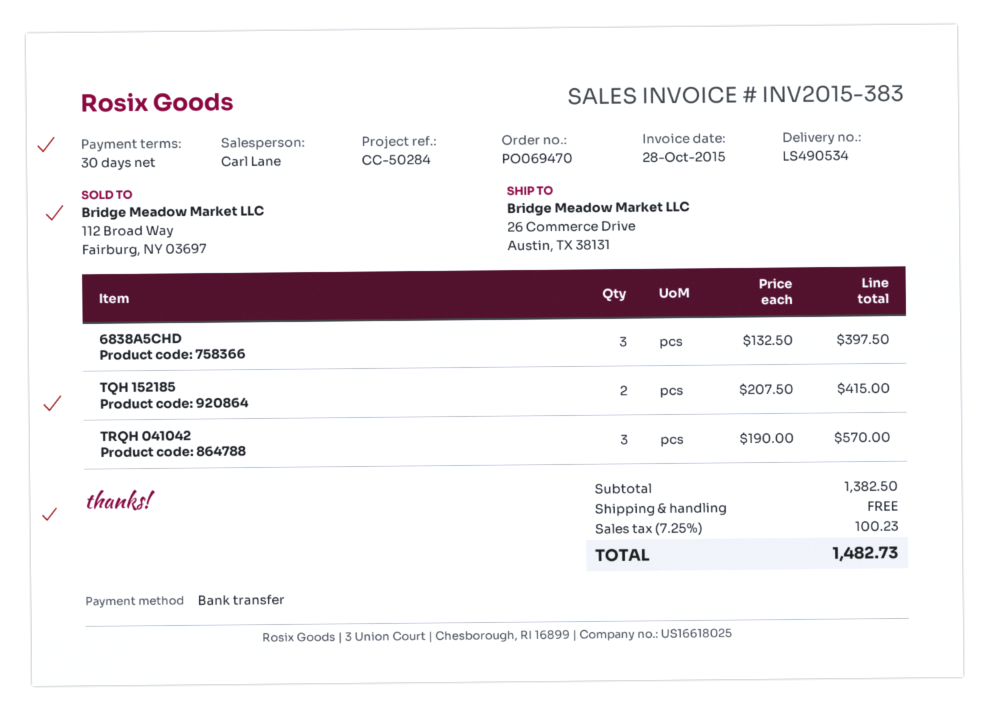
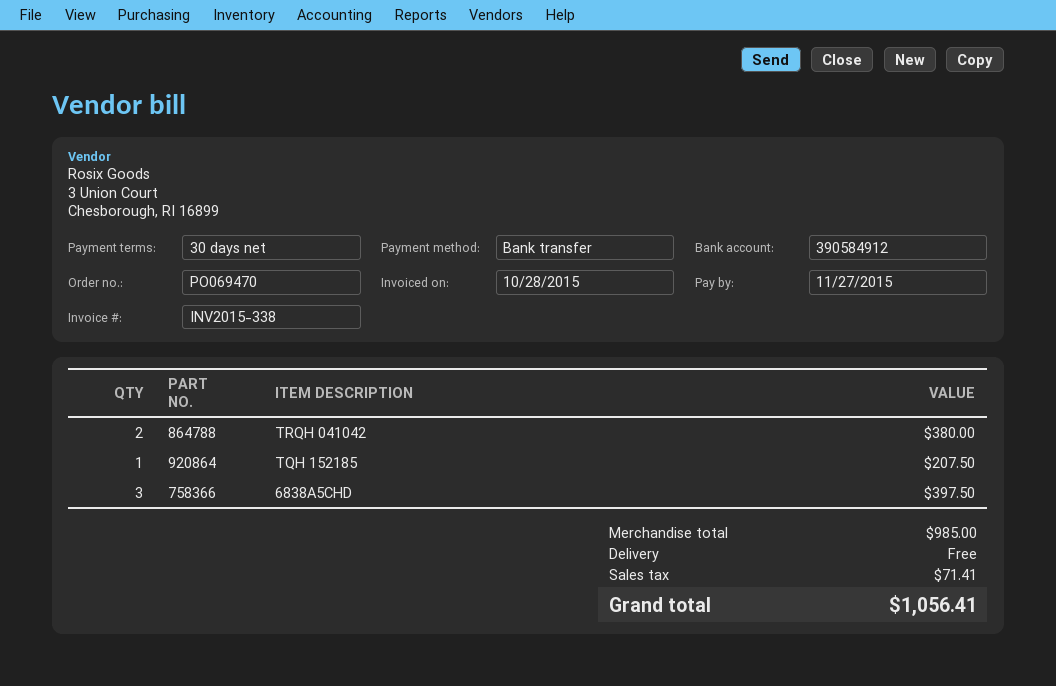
invoice number: INV2015-383 -> INV2015-338
TQH 152185: 2 for 415.00 -> 1 for 207.50
TRQH 041042: 3 for 570.00 -> 2 for 380.00
subtotal: 1382.50 -> 985.00
tax: 100.23 -> 71.41
total: 1482.73 -> 1056.41

